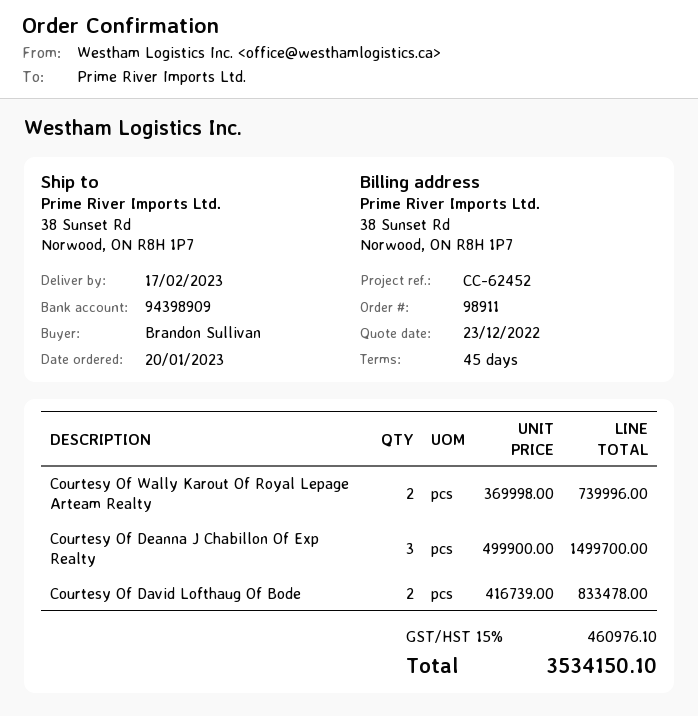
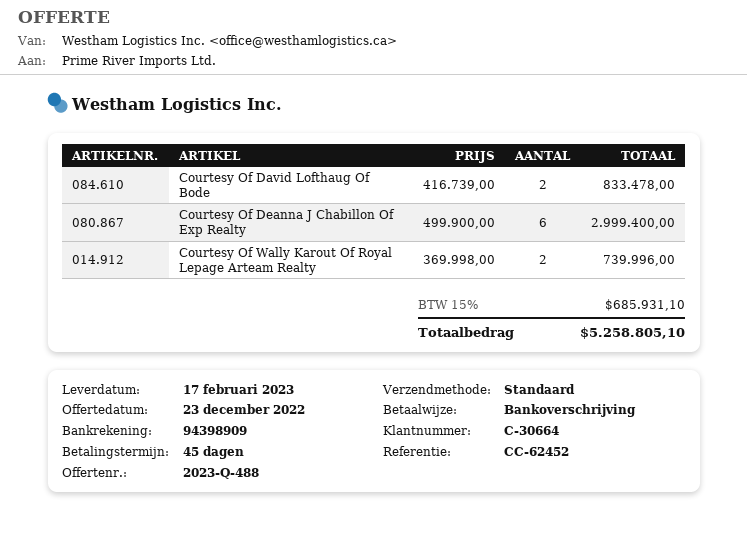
Courtesy Of Deanna J Chabillon Of Exp Realty: 3 x 499900.00 = 1499700.00 -> 6 x 499900.00 = 2999400.00
tax: 15% = 460976.10 -> 15% = 685931.10
total: 3534150.10 -> 5258805.10

